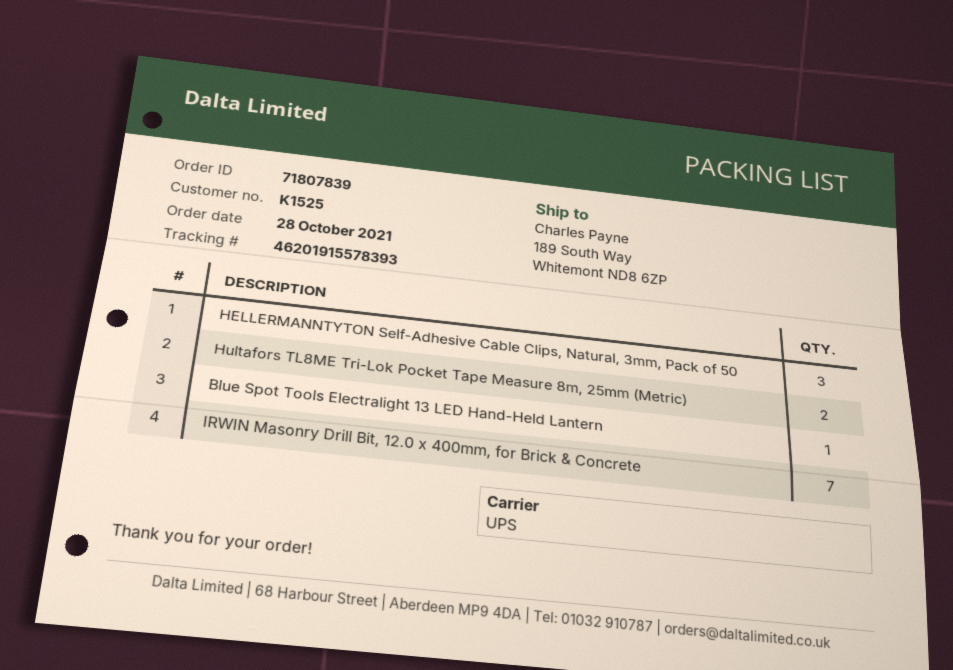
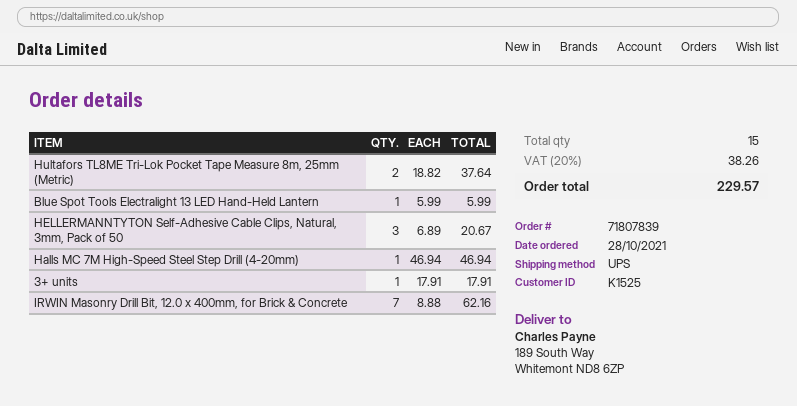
Halls MC 7M High-Speed Steel Step Drill (4-20mm): none -> 1
3+ units: none -> 1

